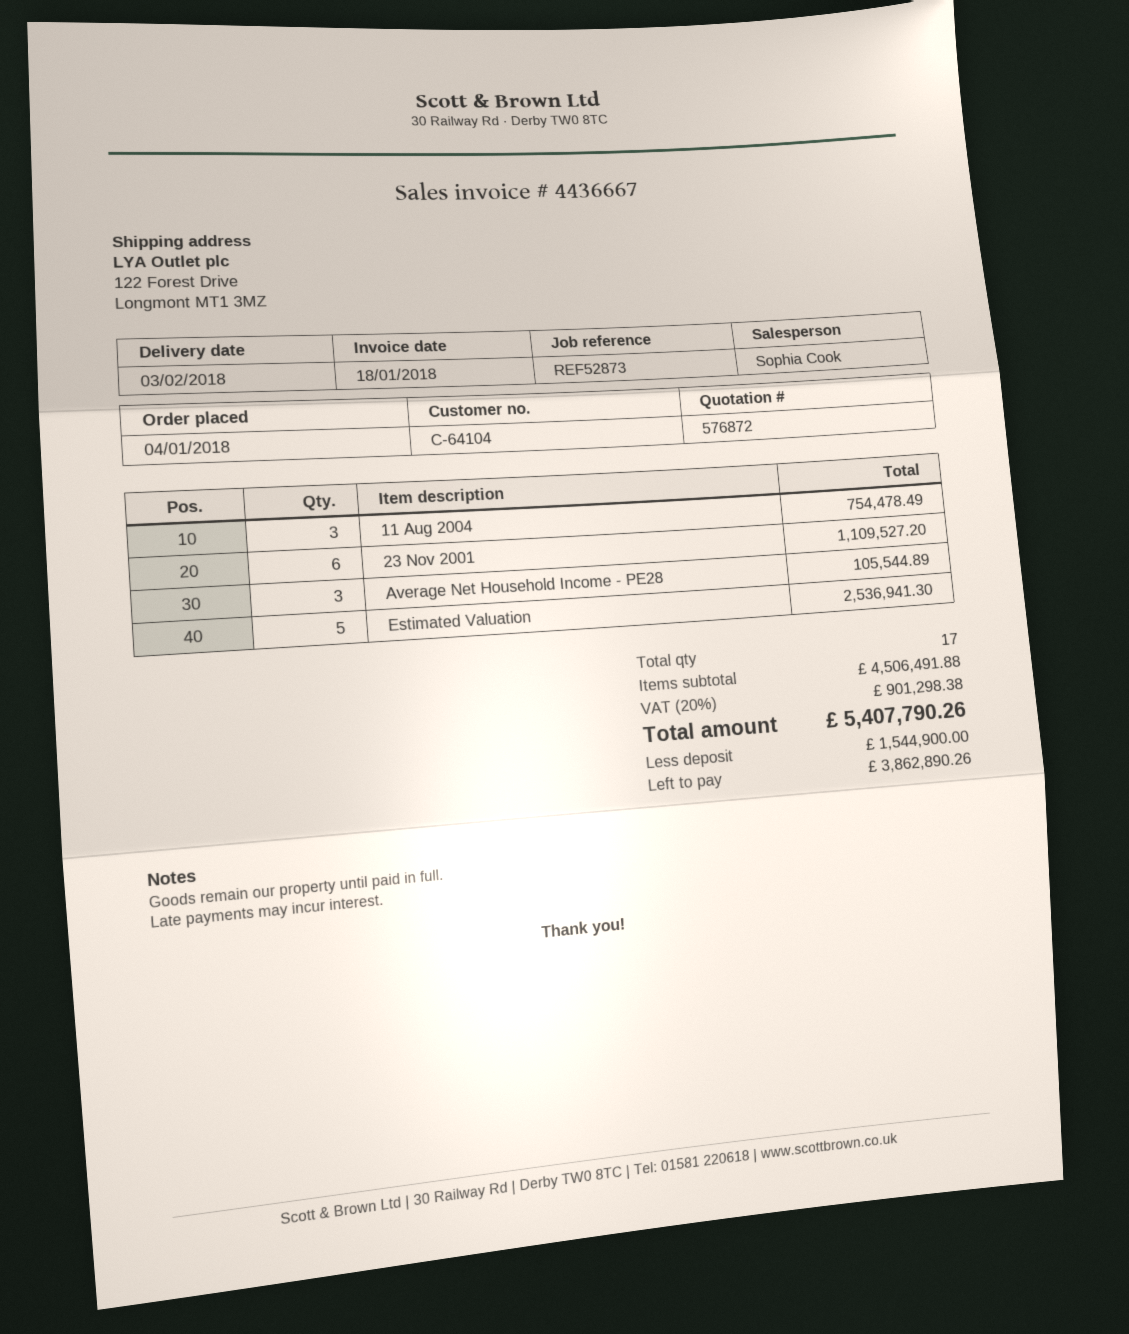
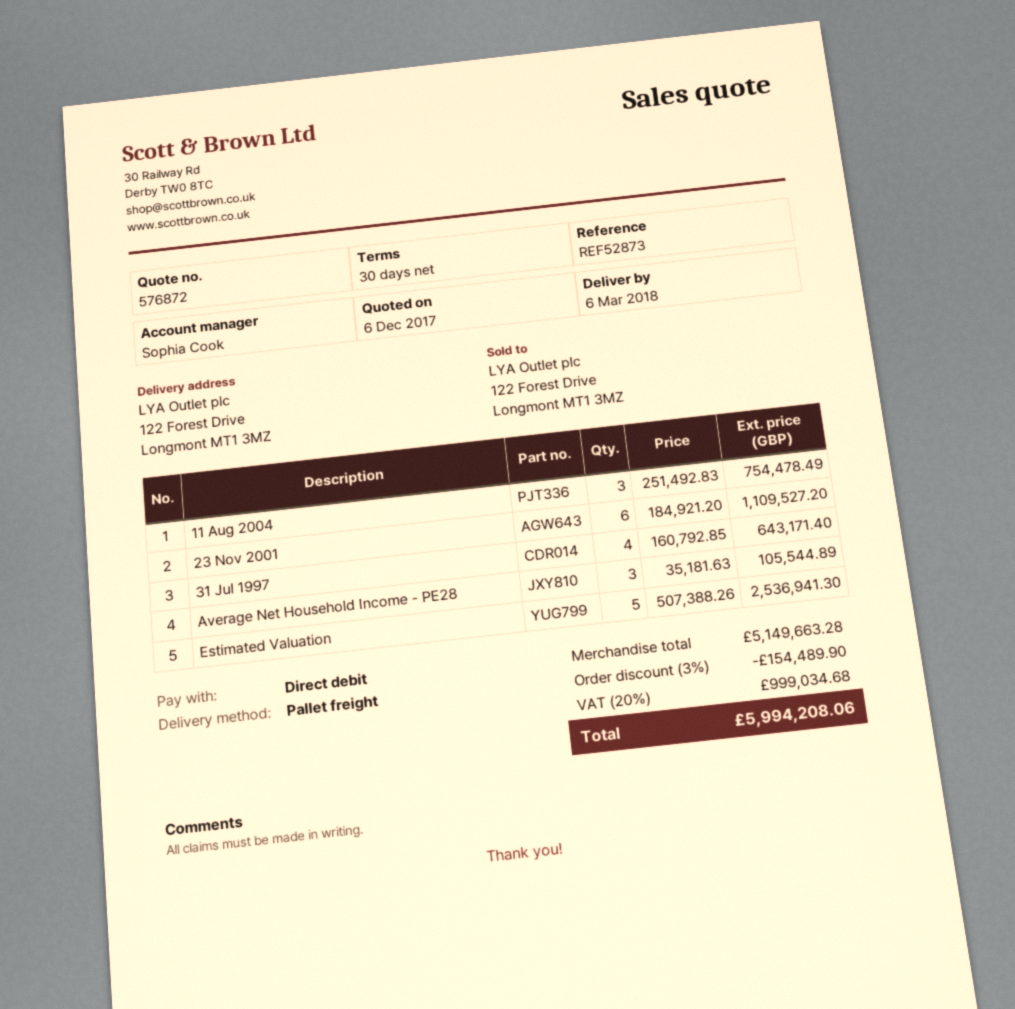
delivery date: 2018-02-03 -> 2018-03-06
31 Jul 1997: none -> 4 for 643171.40
subtotal: 4506491.88 -> 5149663.28
discount: none -> 3% = 154489.90
tax: 20% = 901298.38 -> 20% = 999034.68
total: 5407790.26 -> 5994208.06

